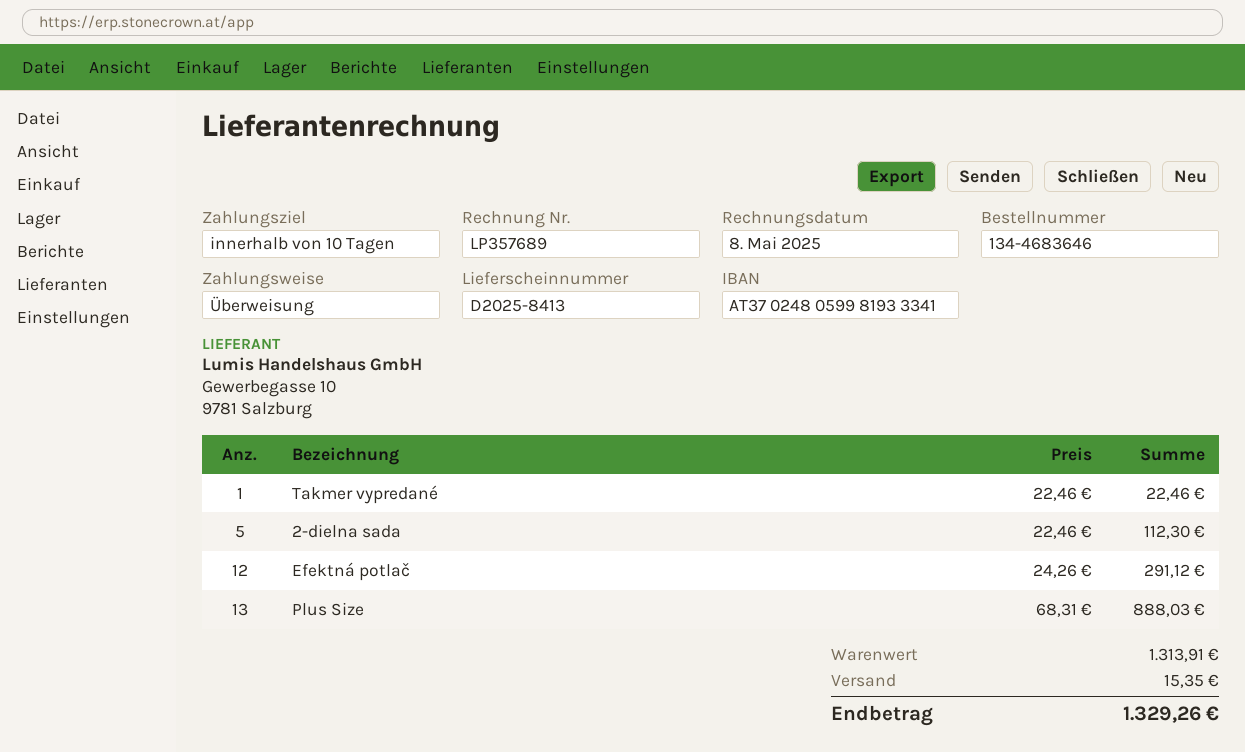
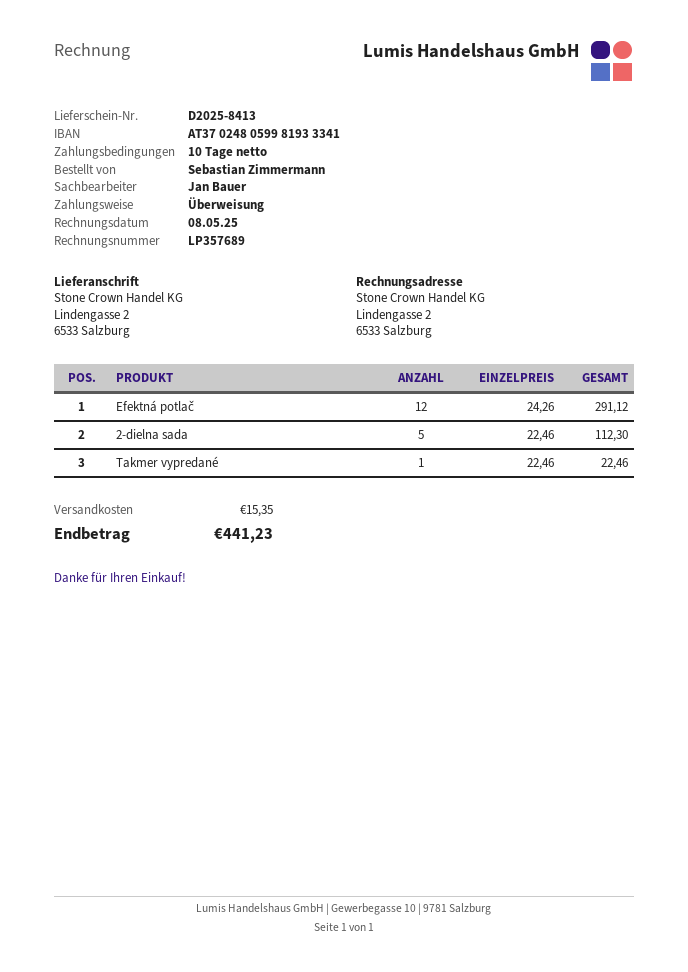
Plus Size: 13 x 68.31 = 888.03 -> none
total: 1329.26 -> 441.23

